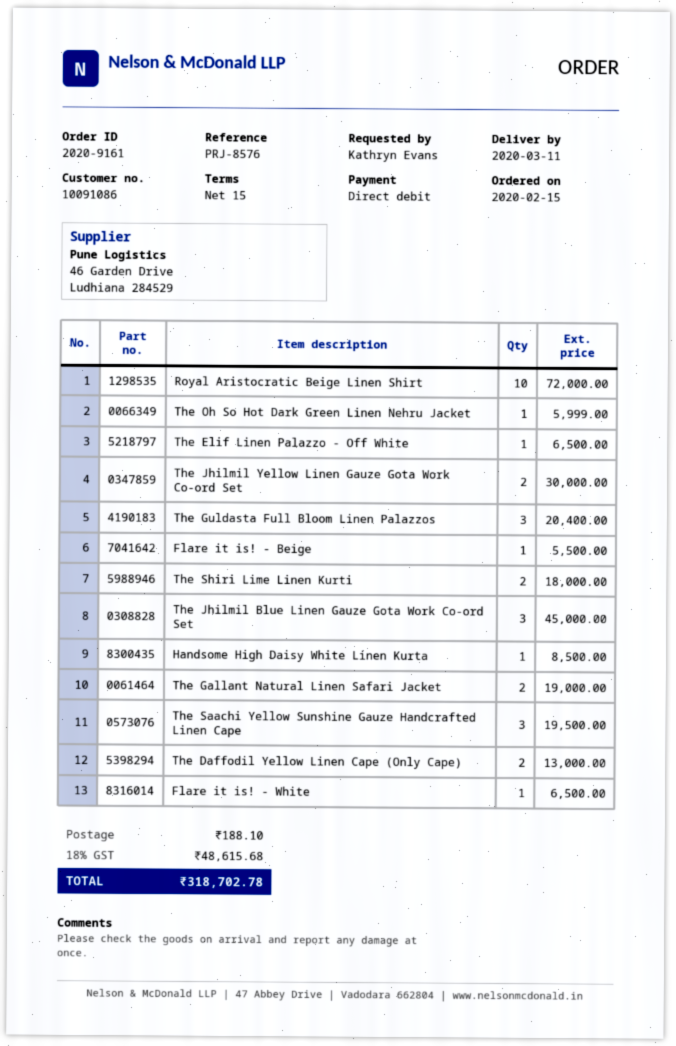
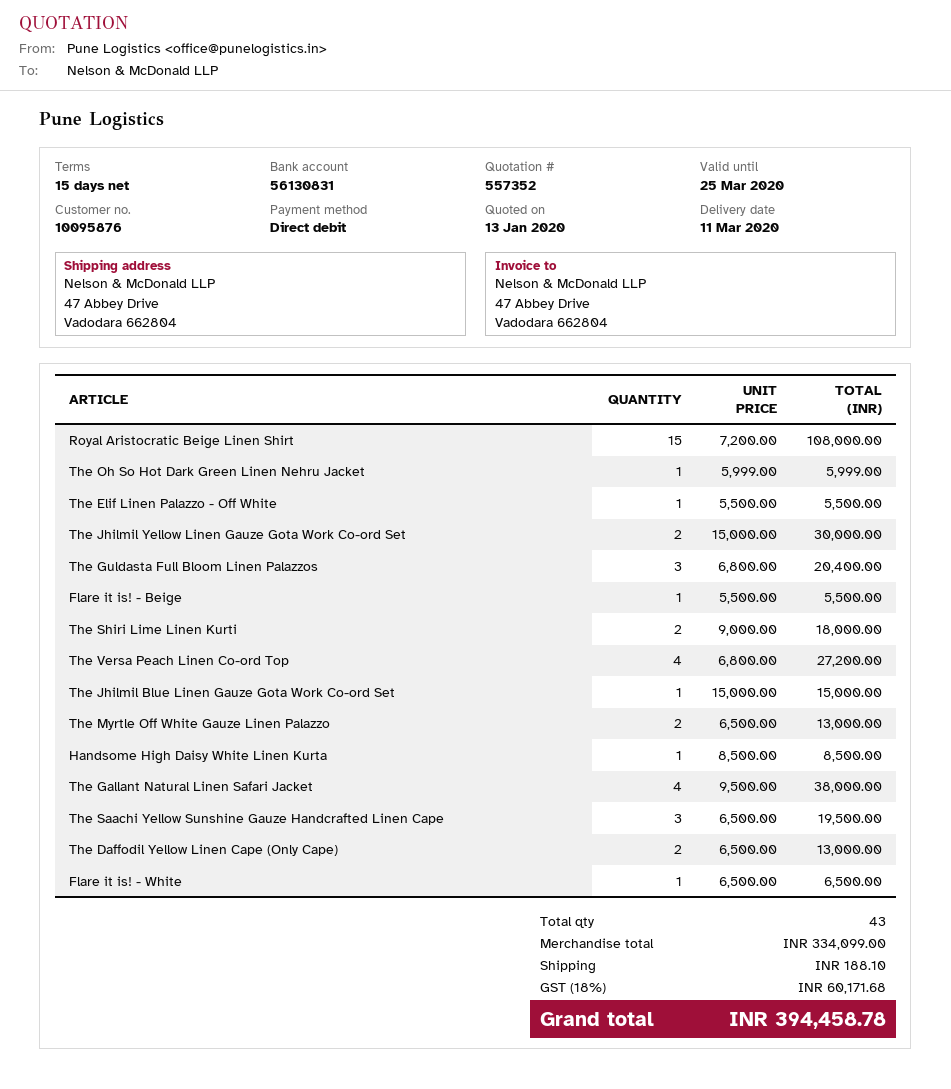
customer number: 10091086 -> 10095876
Royal Aristocratic Beige Linen Shirt: 10 for 72000.00 -> 15 for 108000.00
The Elif Linen Palazzo - Off White: 1 for 6500.00 -> 1 for 5500.00
The Jhilmil Blue Linen Gauze Gota Work Co-ord Set: 3 for 45000.00 -> 1 for 15000.00
The Gallant Natural Linen Safari Jacket: 2 for 19000.00 -> 4 for 38000.00
The Versa Peach Linen Co-ord Top: none -> 4 for 27200.00
The Myrtle Off White Gauze Linen Palazzo: none -> 2 for 13000.00
tax: 18% = 48615.68 -> 18% = 60171.68
total: 318702.78 -> 394458.78

